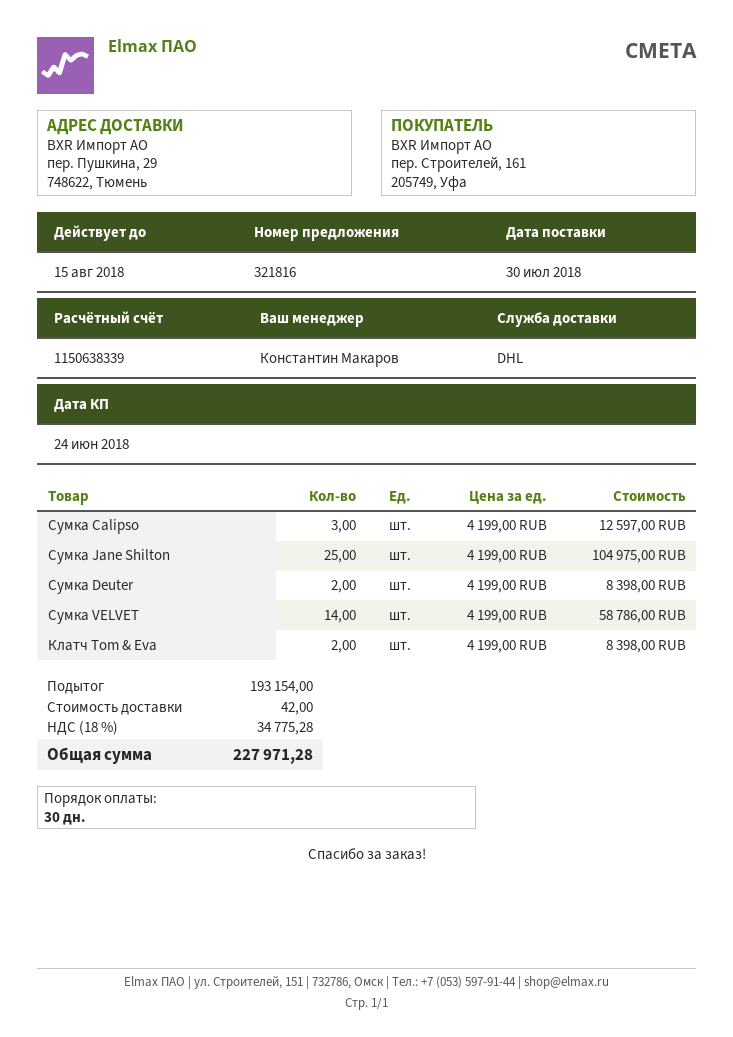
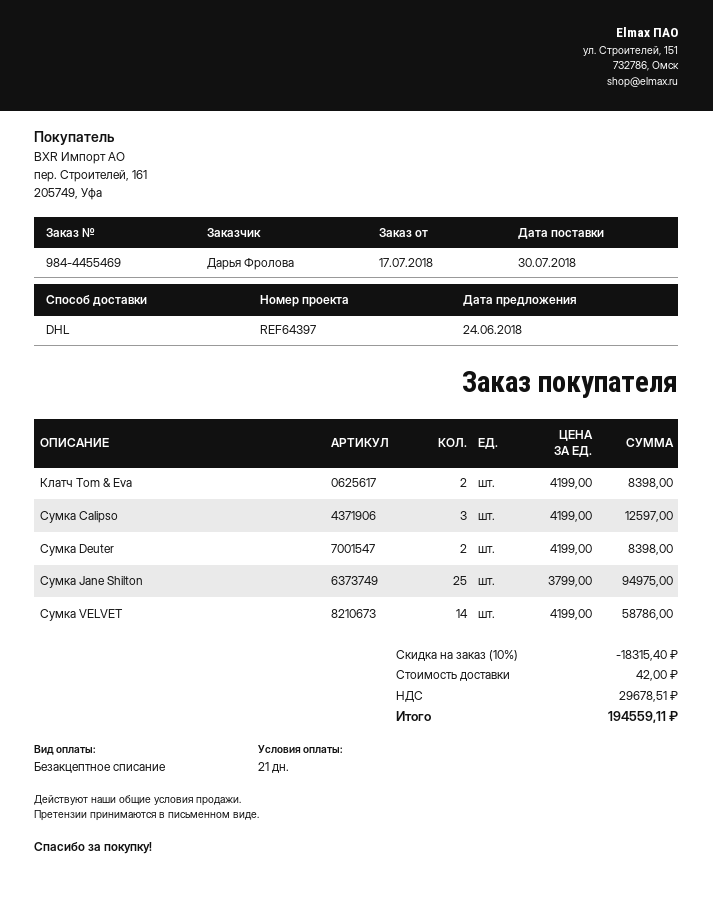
payment terms: 30 days -> 21 days
Сумка Jane Shilton: 25 x 4199.00 = 104975.00 -> 25 x 3799.00 = 94975.00
discount: none -> 10% = 18315.40
tax: 34775.28 -> 29678.51
total: 227971.28 -> 194559.11

